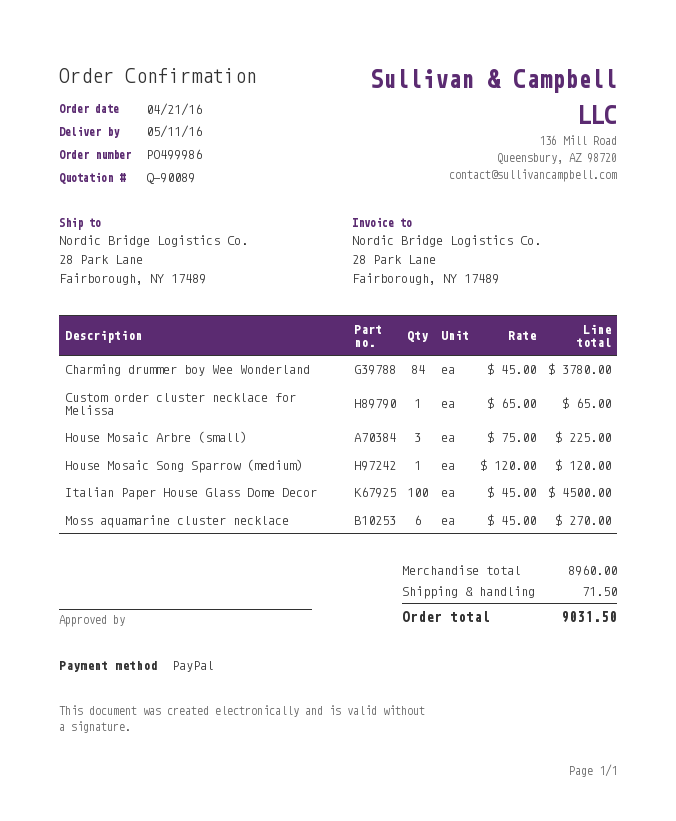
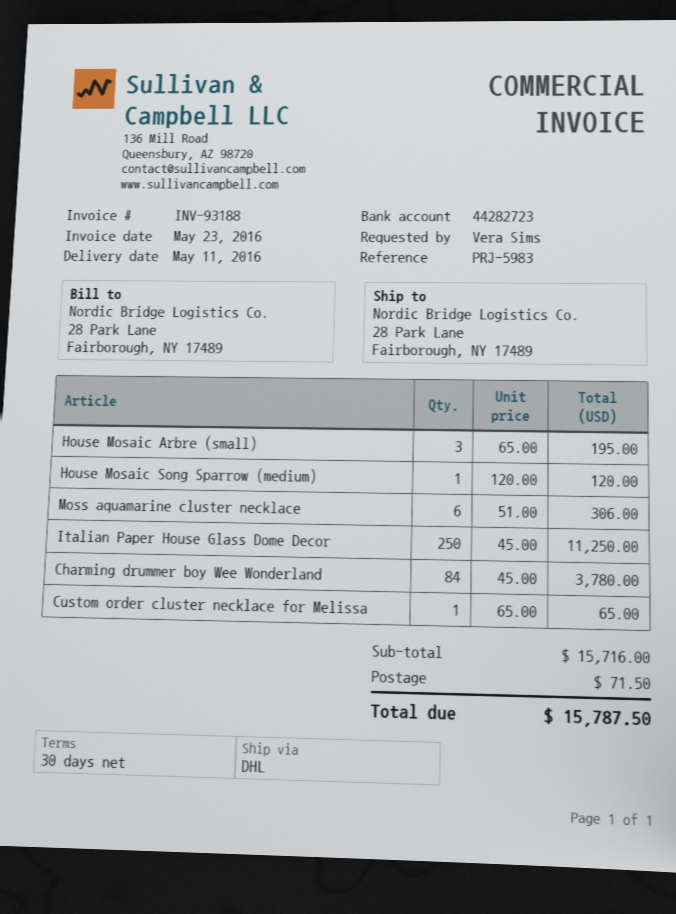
House Mosaic Arbre (small): 3 x 75.00 = 225.00 -> 3 x 65.00 = 195.00
Italian Paper House Glass Dome Decor: 100 x 45.00 = 4500.00 -> 250 x 45.00 = 11250.00
Moss aquamarine cluster necklace: 6 x 45.00 = 270.00 -> 6 x 51.00 = 306.00
subtotal: 8960.00 -> 15716.00
total: 9031.50 -> 15787.50

